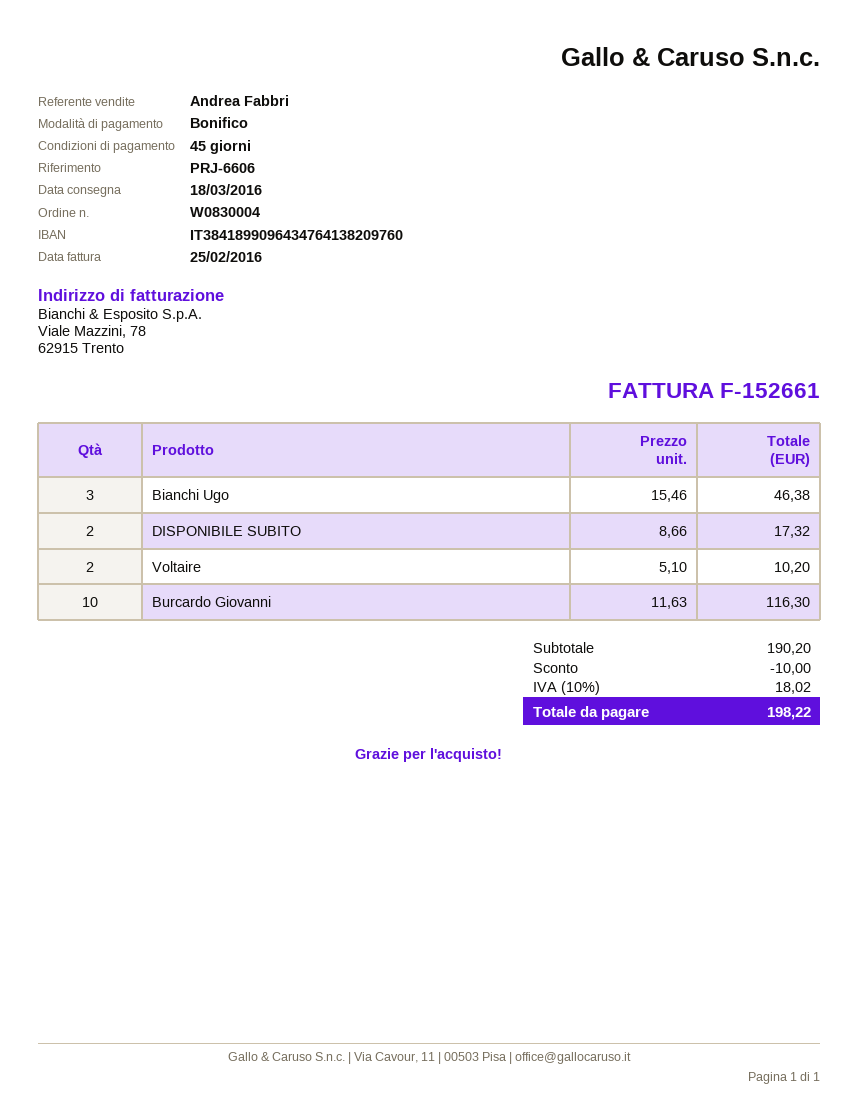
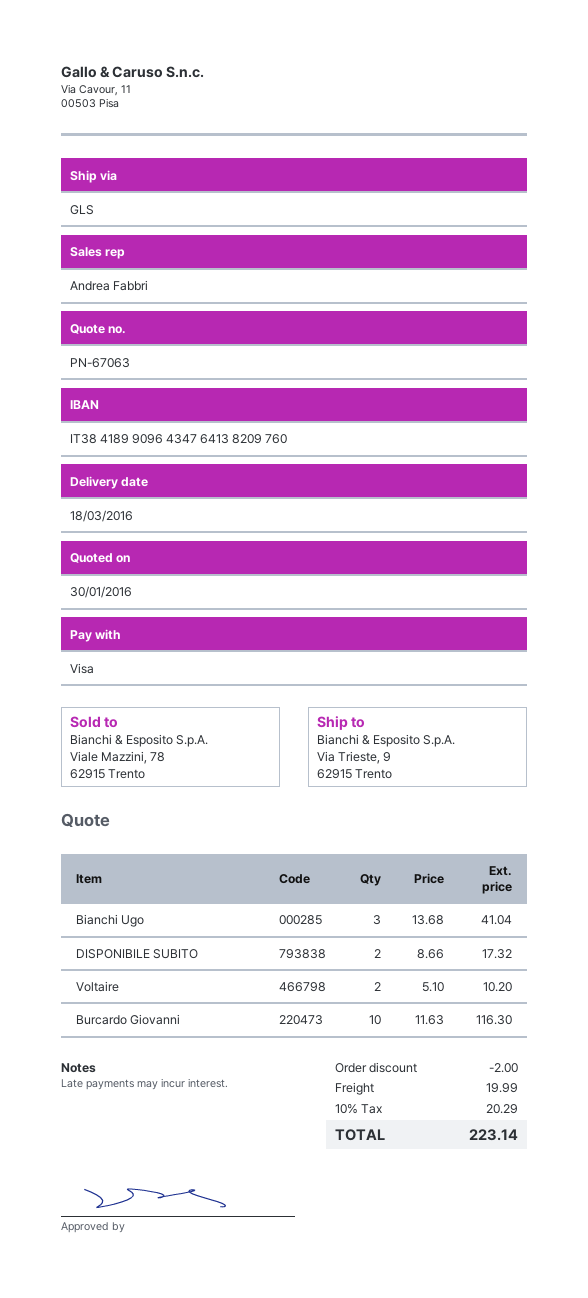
payment method: bank transfer -> Visa
Bianchi Ugo: 3 x 15.46 = 46.38 -> 3 x 13.68 = 41.04
discount: 10.00 -> 2.00
shipping: none -> 19.99
tax: 10% = 18.02 -> 10% = 20.29
total: 198.22 -> 223.14

